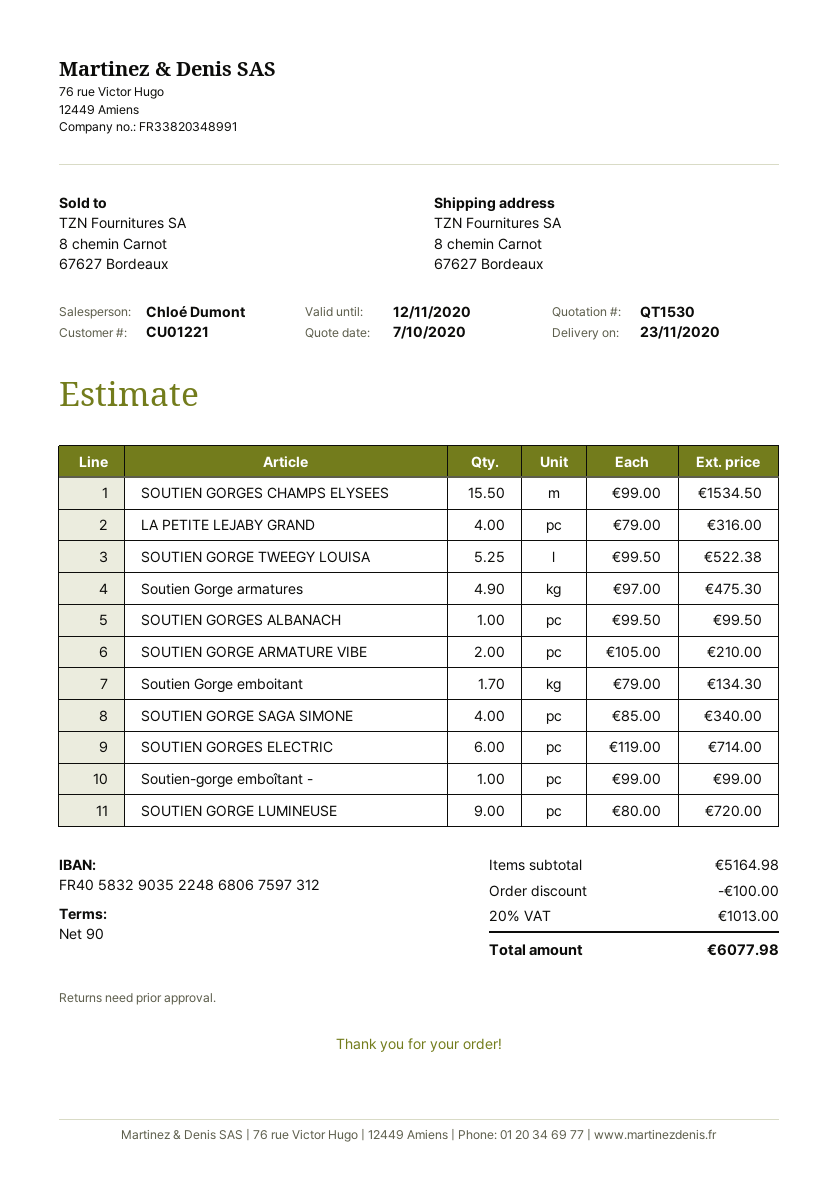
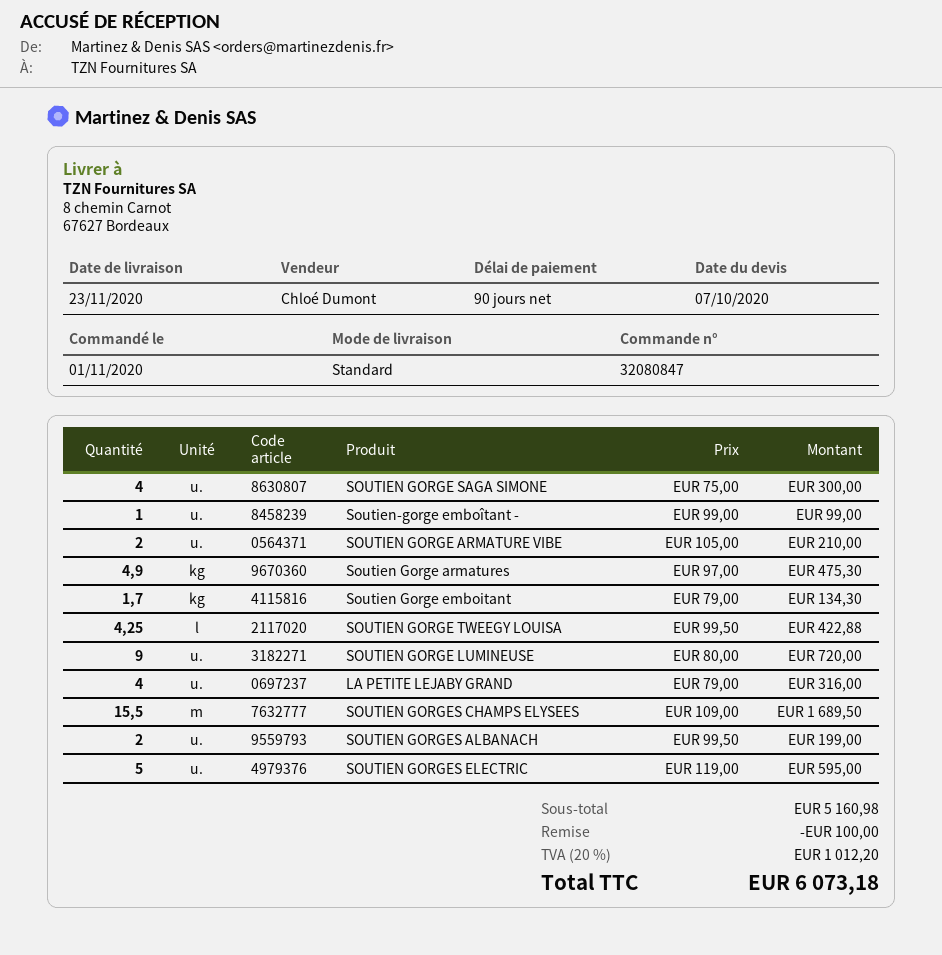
SOUTIEN GORGES CHAMPS ELYSEES: 15.5 x 99.00 = 1534.50 -> 15.5 x 109.00 = 1689.50
SOUTIEN GORGE TWEEGY LOUISA: 5.25 x 99.50 = 522.38 -> 4.25 x 99.50 = 422.88
SOUTIEN GORGES ALBANACH: 1 x 99.50 = 99.50 -> 2 x 99.50 = 199.00
SOUTIEN GORGE SAGA SIMONE: 4 x 85.00 = 340.00 -> 4 x 75.00 = 300.00
SOUTIEN GORGES ELECTRIC: 6 x 119.00 = 714.00 -> 5 x 119.00 = 595.00
subtotal: 5164.98 -> 5160.98
tax: 20% = 1013.00 -> 20% = 1012.20
total: 6077.98 -> 6073.18

